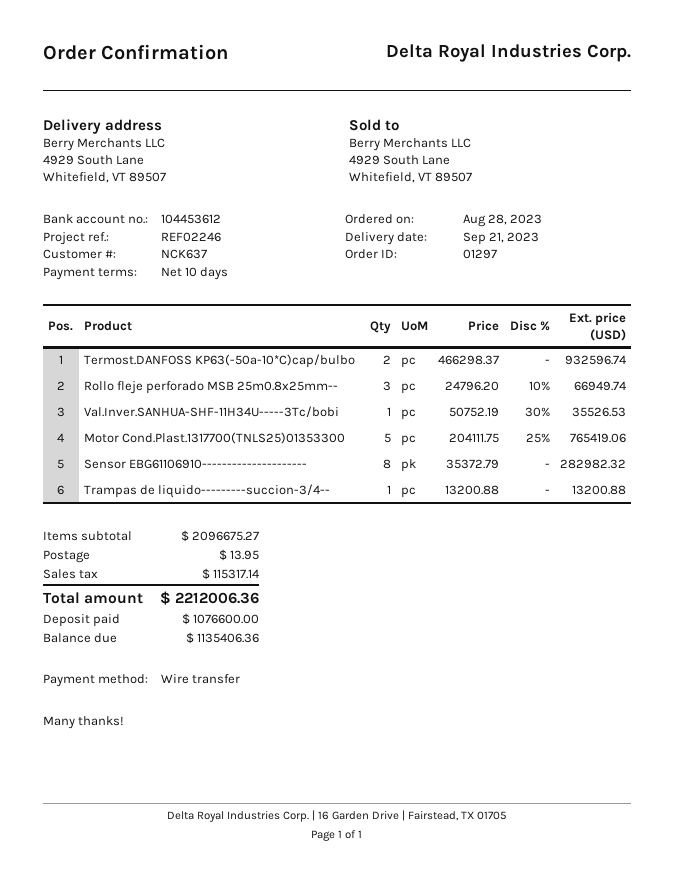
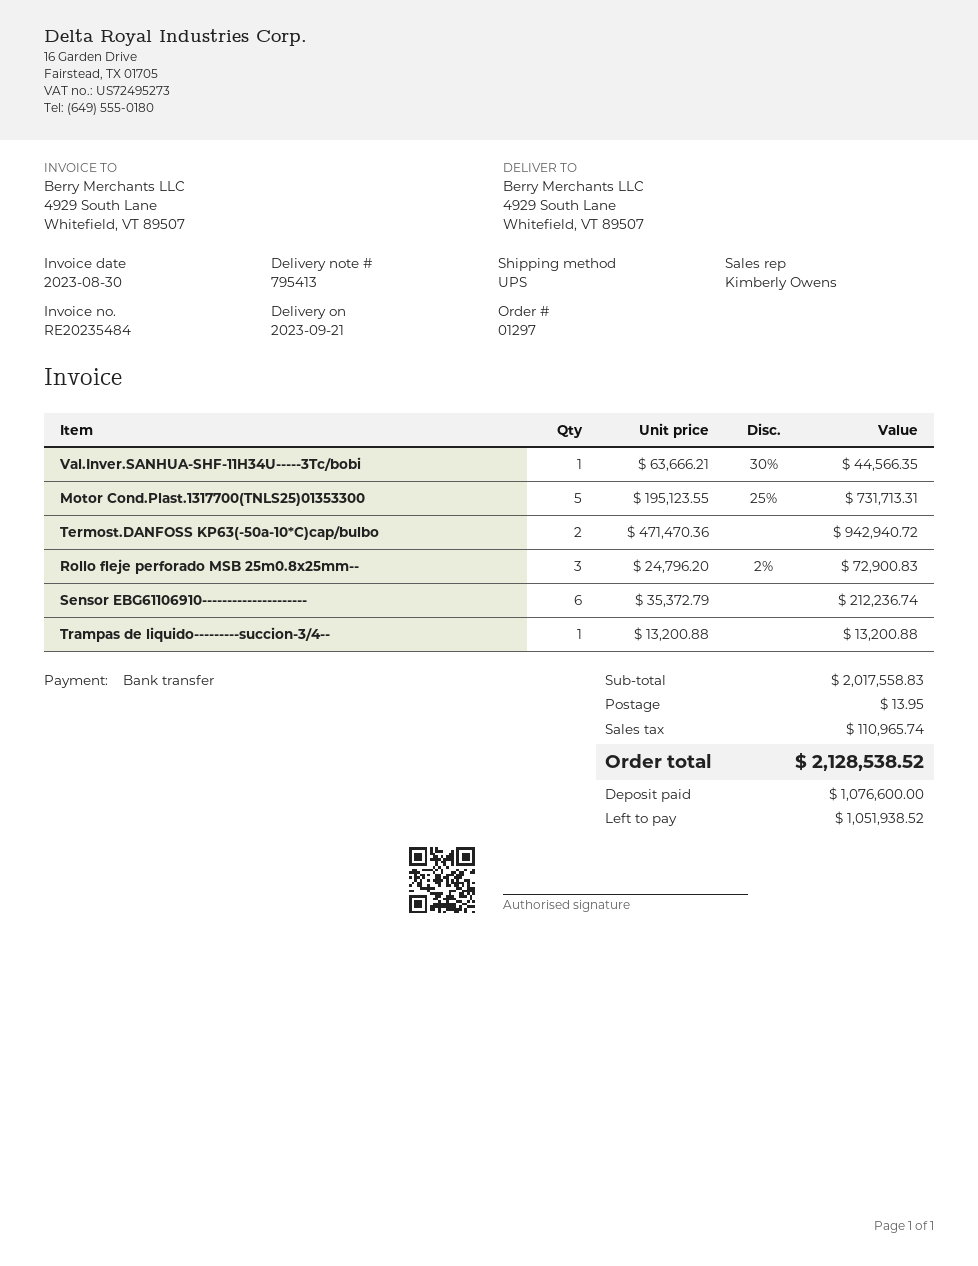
Termost.DANFOSS KP63(-50a-10*C)cap/bulbo: 2 x 466298.37 = 932596.74 -> 2 x 471470.36 = 942940.72
Rollo fleje perforado MSB 25m0.8x25mm--: 3 x 24796.20 - 10% = 66949.74 -> 3 x 24796.20 - 2% = 72900.83
Val.Inver.SANHUA-SHF-11H34U-----3Tc/bobi: 1 x 50752.19 - 30% = 35526.53 -> 1 x 63666.21 - 30% = 44566.35
Motor Cond.Plast.1317700(TNLS25)01353300: 5 x 204111.75 - 25% = 765419.06 -> 5 x 195123.55 - 25% = 731713.31
Sensor EBG61106910---------------------: 8 x 35372.79 = 282982.32 -> 6 x 35372.79 = 212236.74
subtotal: 2096675.27 -> 2017558.83
tax: 115317.14 -> 110965.74
total: 2212006.36 -> 2128538.52
balance: 1135406.36 -> 1051938.52

